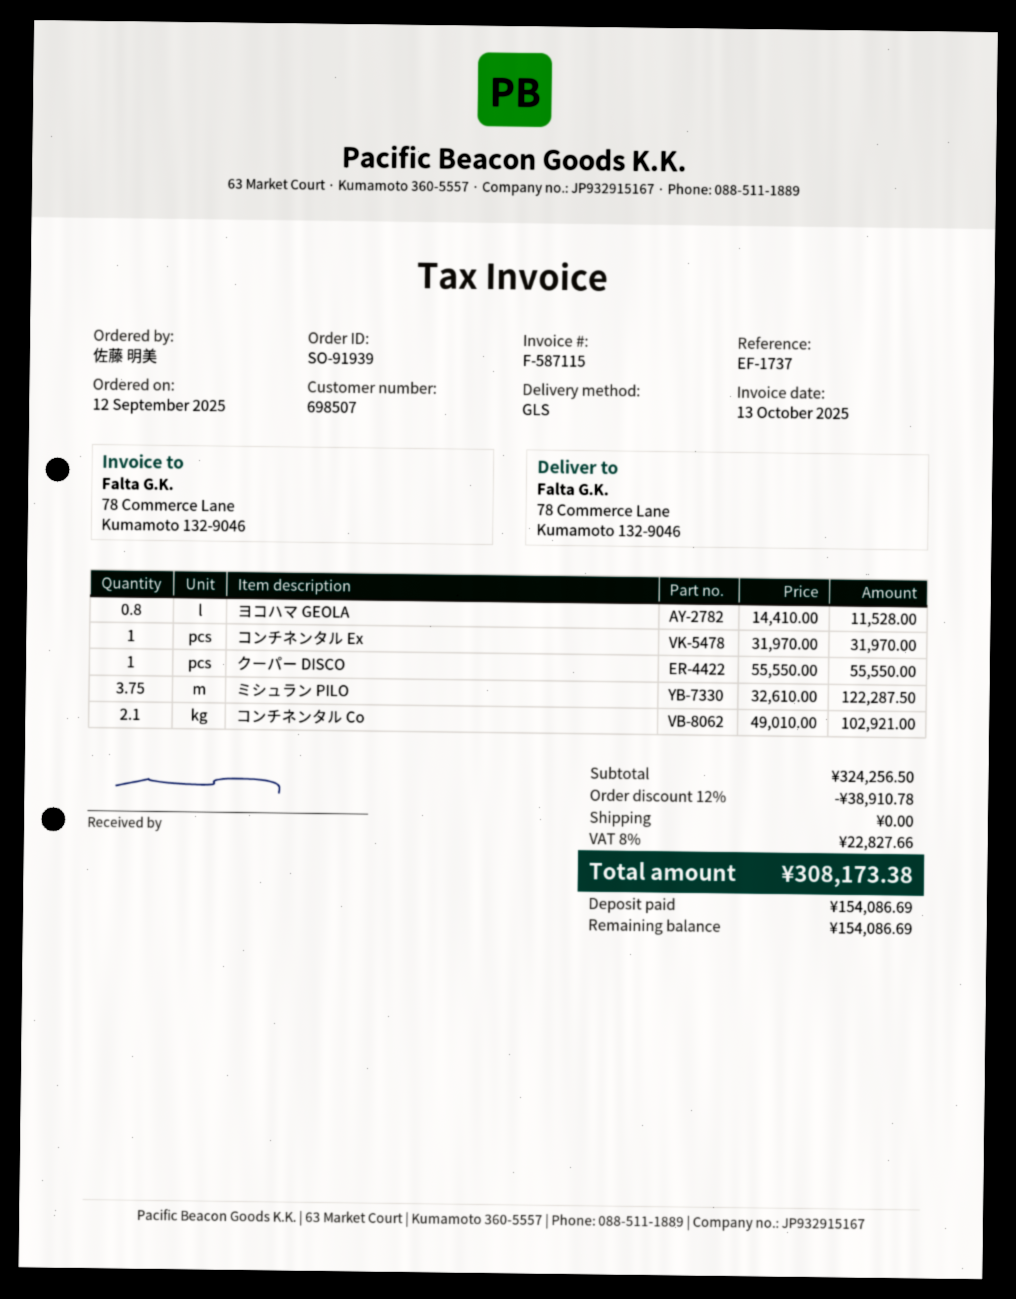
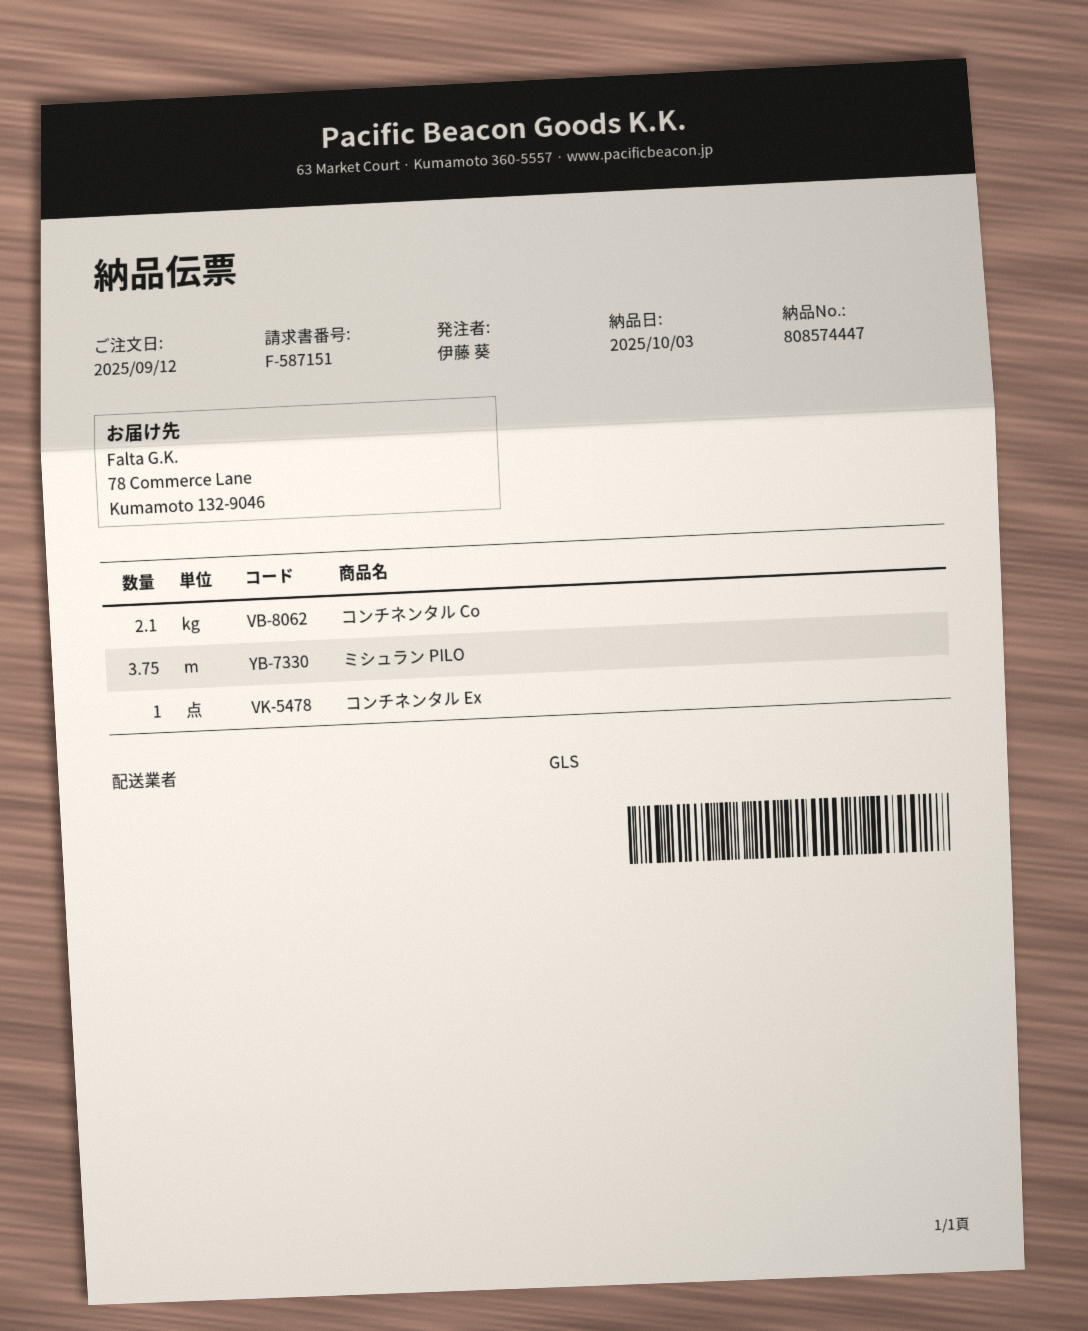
invoice number: F-587115 -> F-587151
ordered by: 佐藤 明美 -> 伊藤 葵
ヨコハマ GEOLA: 0.8 -> none
クーパー DISCO: 1 -> none

